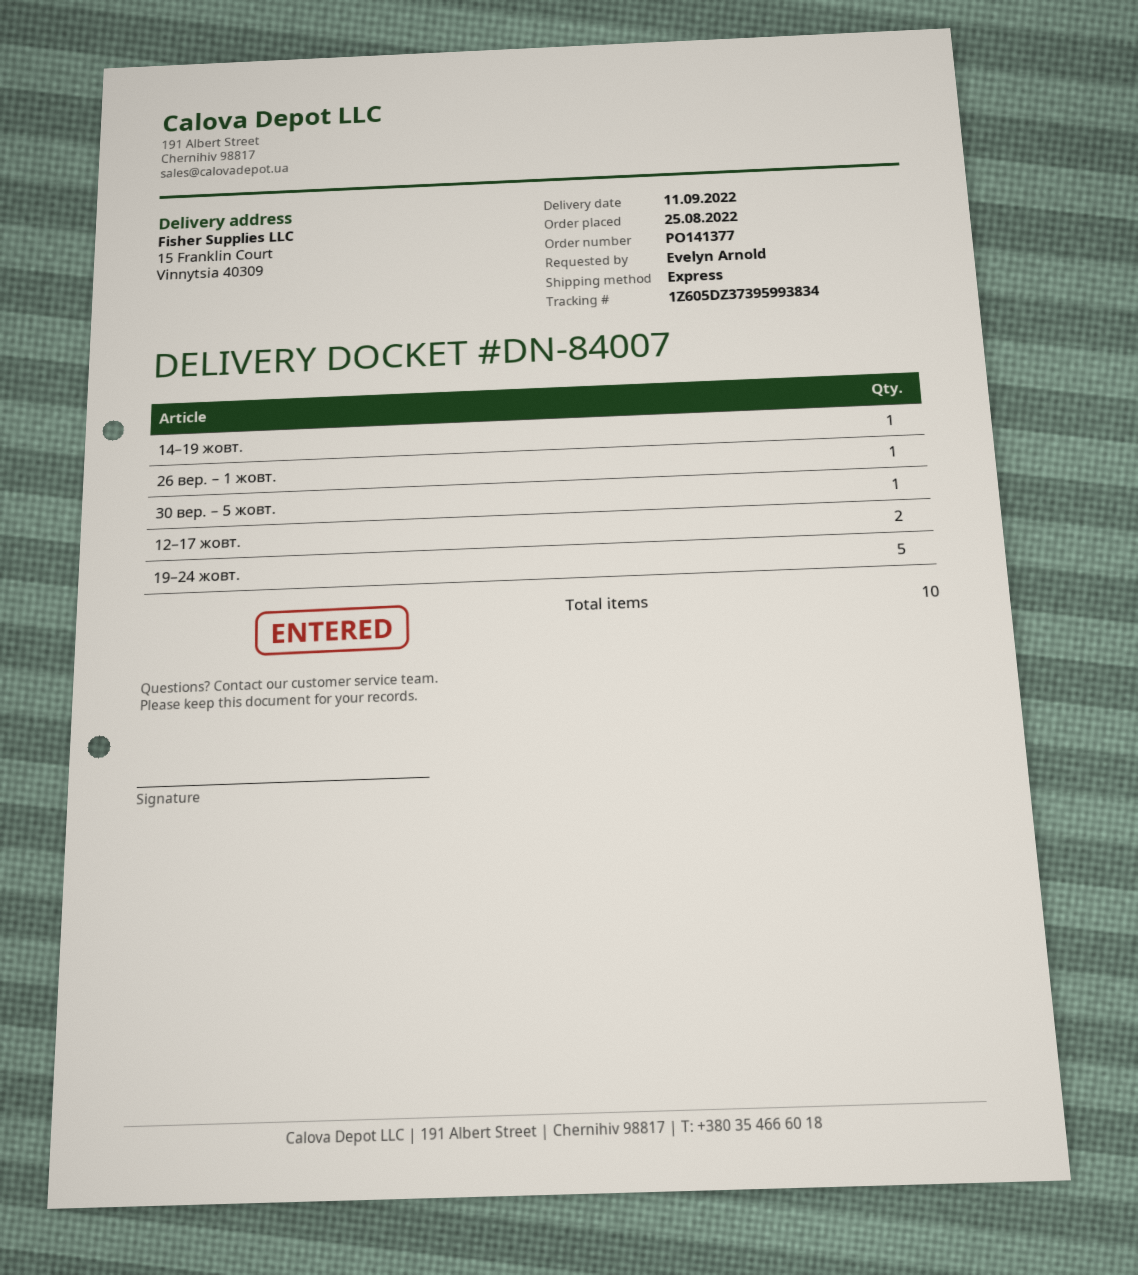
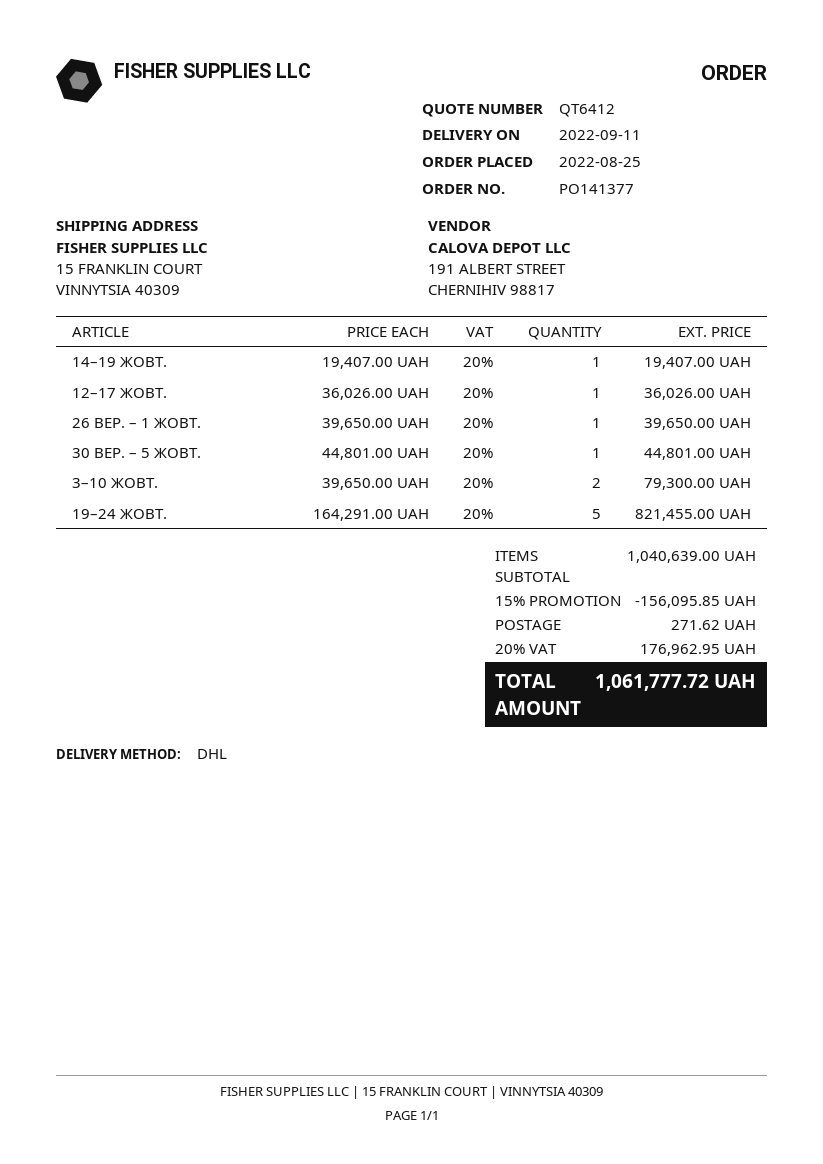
shipping method: express -> DHL
12–17 жовт.: 2 -> 1
3–10 ЖОВТ.: none -> 2

